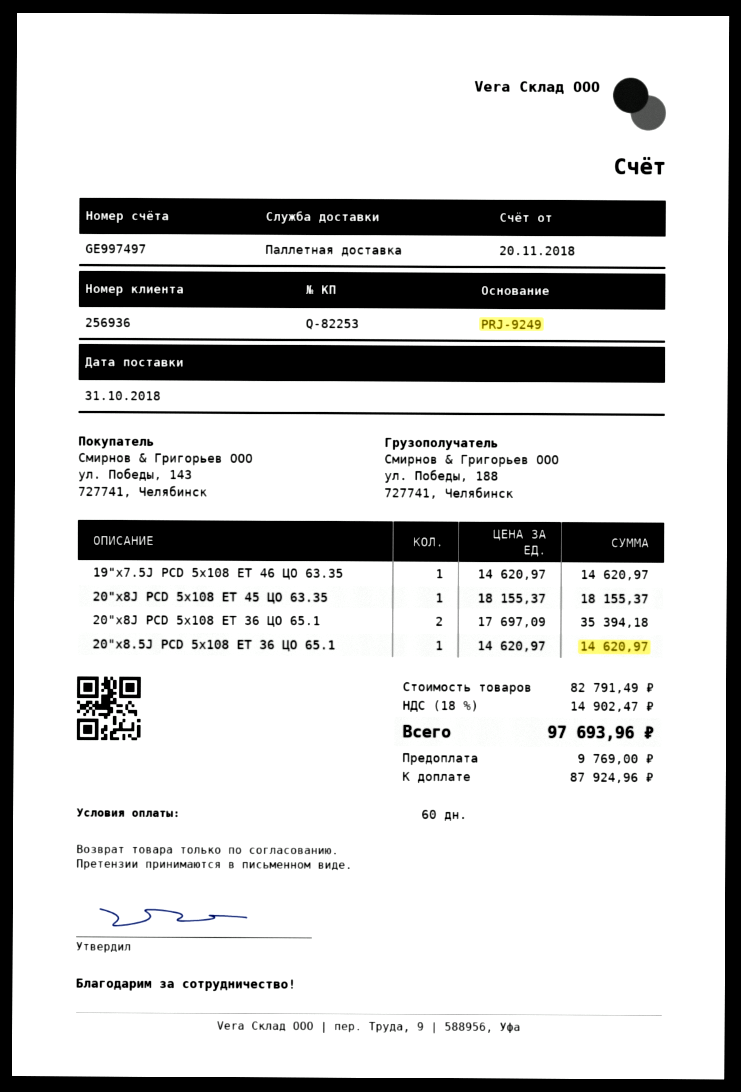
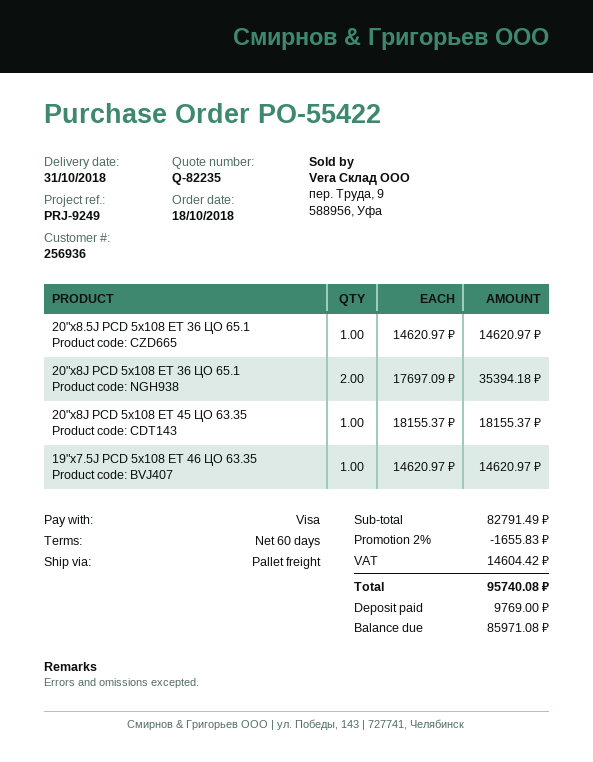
quote number: Q-82253 -> Q-82235
discount: none -> 2% = 1655.83
tax: 14902.47 -> 14604.42
total: 97693.96 -> 95740.08
balance: 87924.96 -> 85971.08

